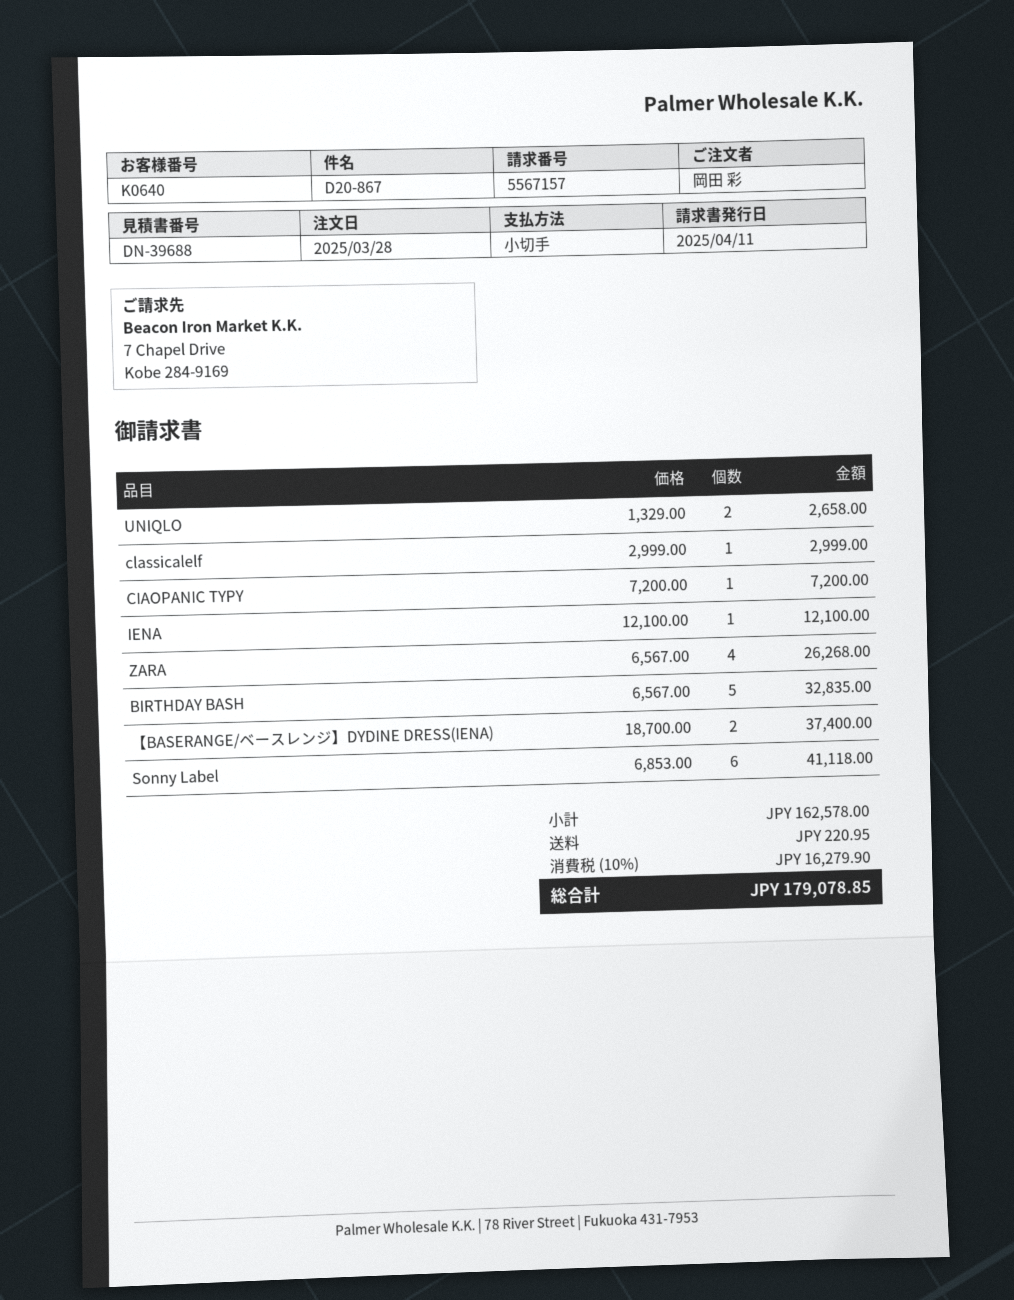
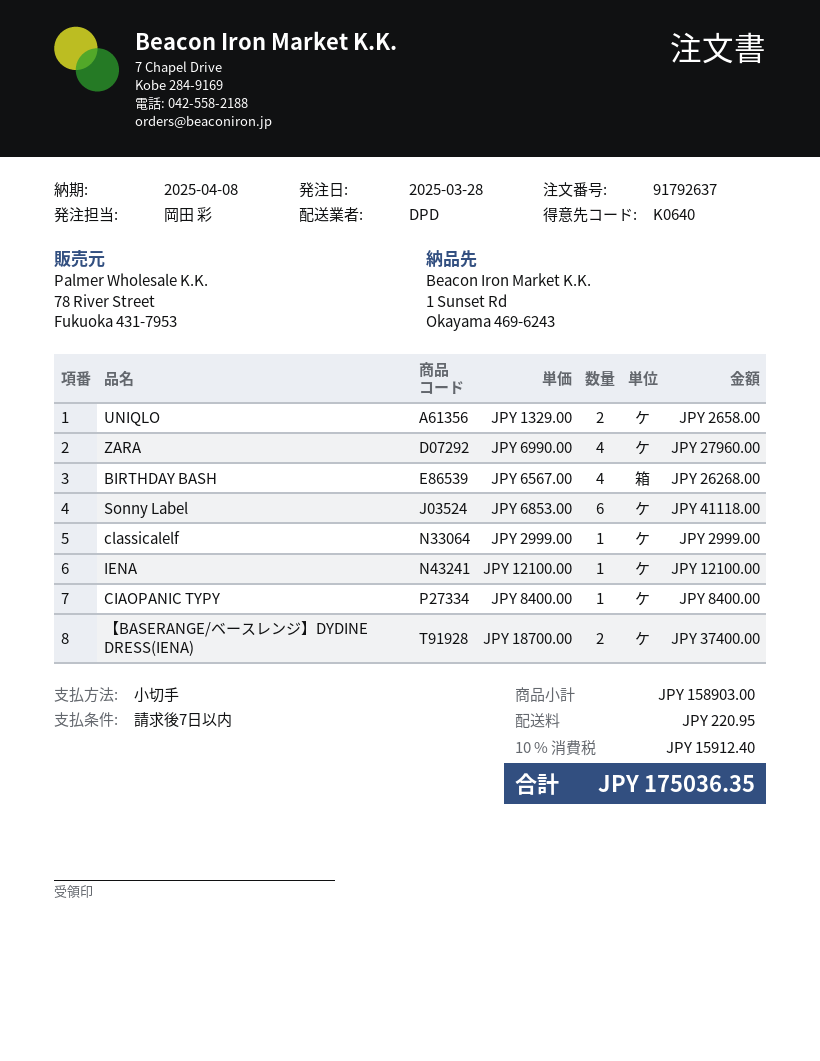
CIAOPANIC TYPY: 1 x 7200.00 = 7200.00 -> 1 x 8400.00 = 8400.00
ZARA: 4 x 6567.00 = 26268.00 -> 4 x 6990.00 = 27960.00
BIRTHDAY BASH: 5 x 6567.00 = 32835.00 -> 4 x 6567.00 = 26268.00
subtotal: 162578.00 -> 158903.00
tax: 10% = 16279.90 -> 10% = 15912.40
total: 179078.85 -> 175036.35

